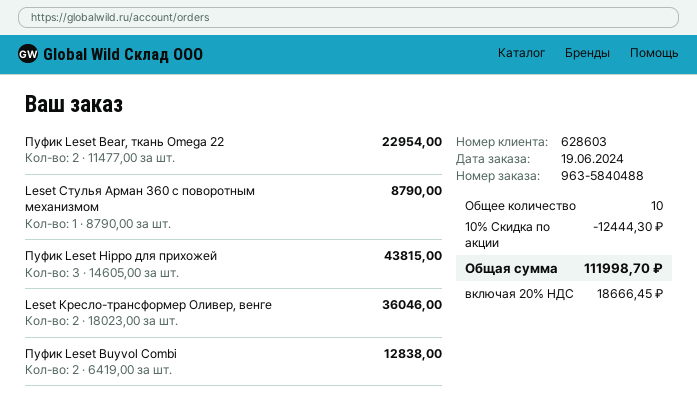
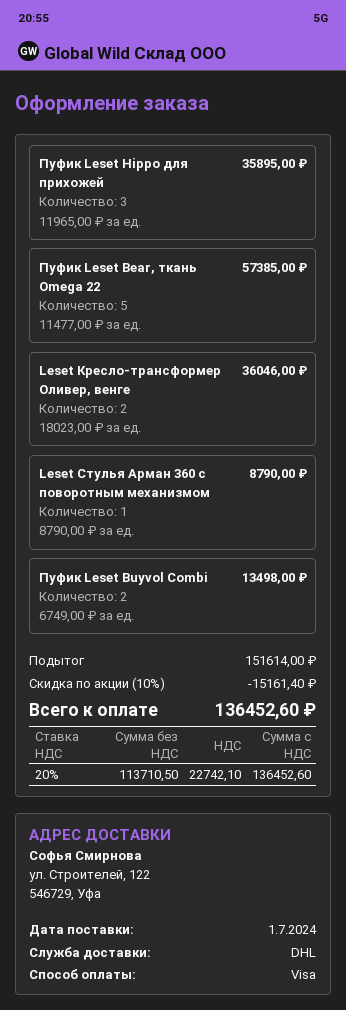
Пуфик Leset Bear, ткань Omega 22: 2 x 11477.00 = 22954.00 -> 5 x 11477.00 = 57385.00
Пуфик Leset Hippo для прихожей: 3 x 14605.00 = 43815.00 -> 3 x 11965.00 = 35895.00
Пуфик Leset Buyvol Combi: 2 x 6419.00 = 12838.00 -> 2 x 6749.00 = 13498.00
discount: 10% = 12444.30 -> 10% = 15161.40
tax: 20% = 18666.45 -> 20% = 22742.10
total: 111998.70 -> 136452.60

